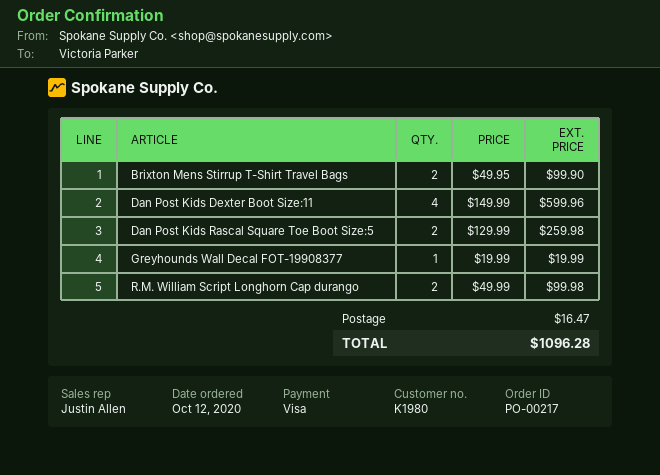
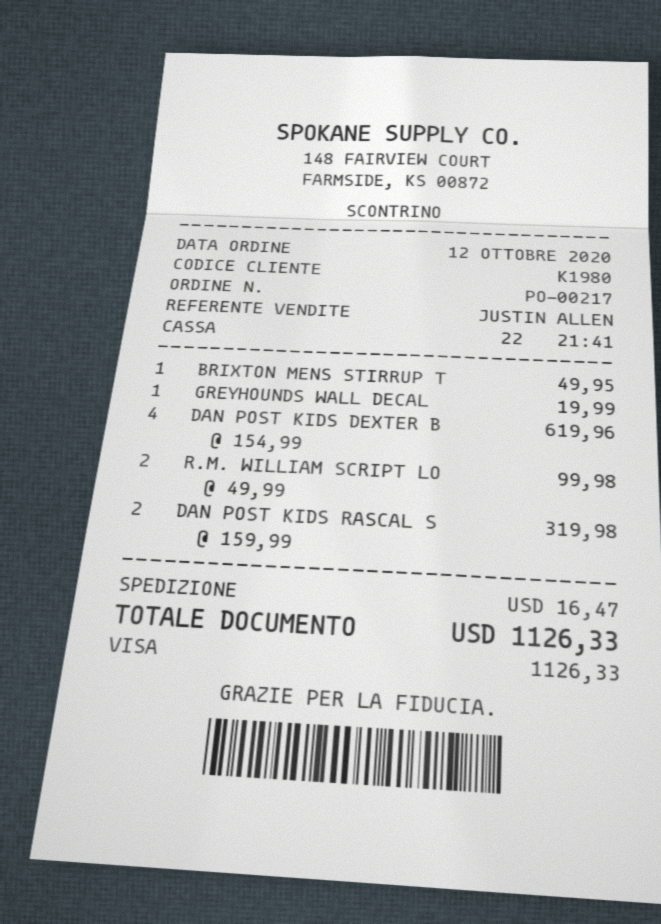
Brixton Mens Stirrup T-Shirt Travel Bags: 2 x 49.95 = 99.90 -> 1 x 49.95 = 49.95
Dan Post Kids Dexter Boot Size:11: 4 x 149.99 = 599.96 -> 4 x 154.99 = 619.96
Dan Post Kids Rascal Square Toe Boot Size:5: 2 x 129.99 = 259.98 -> 2 x 159.99 = 319.98
total: 1096.28 -> 1126.33

